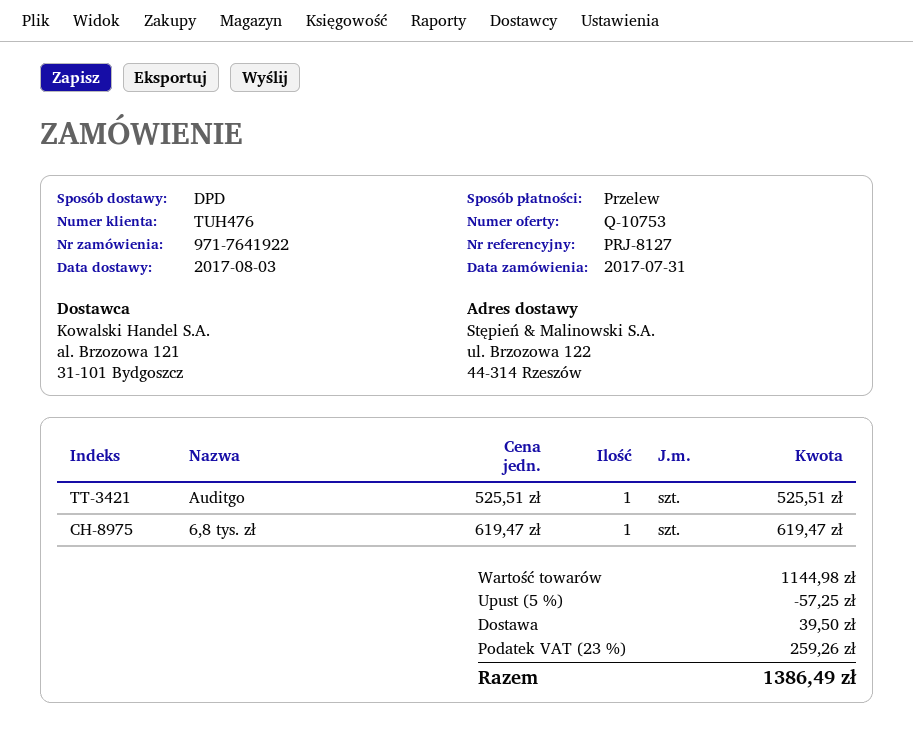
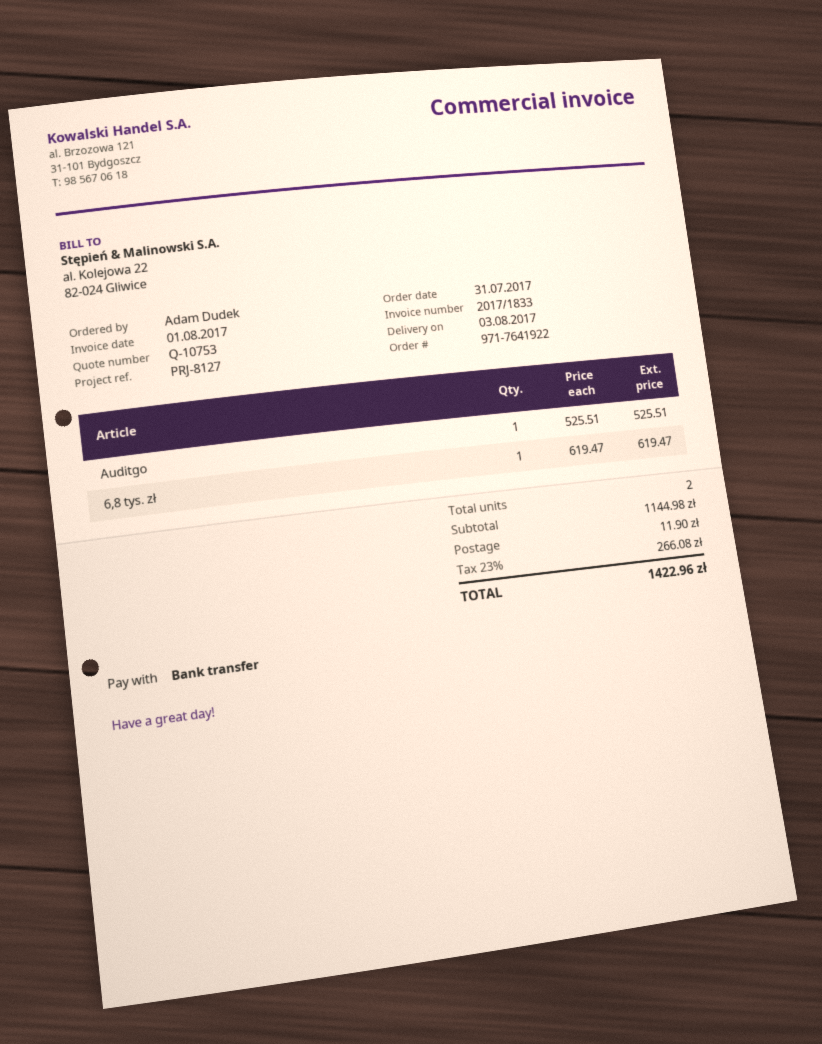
discount: 5% = 57.25 -> none
shipping: 39.50 -> 11.90
tax: 23% = 259.26 -> 23% = 266.08
total: 1386.49 -> 1422.96

